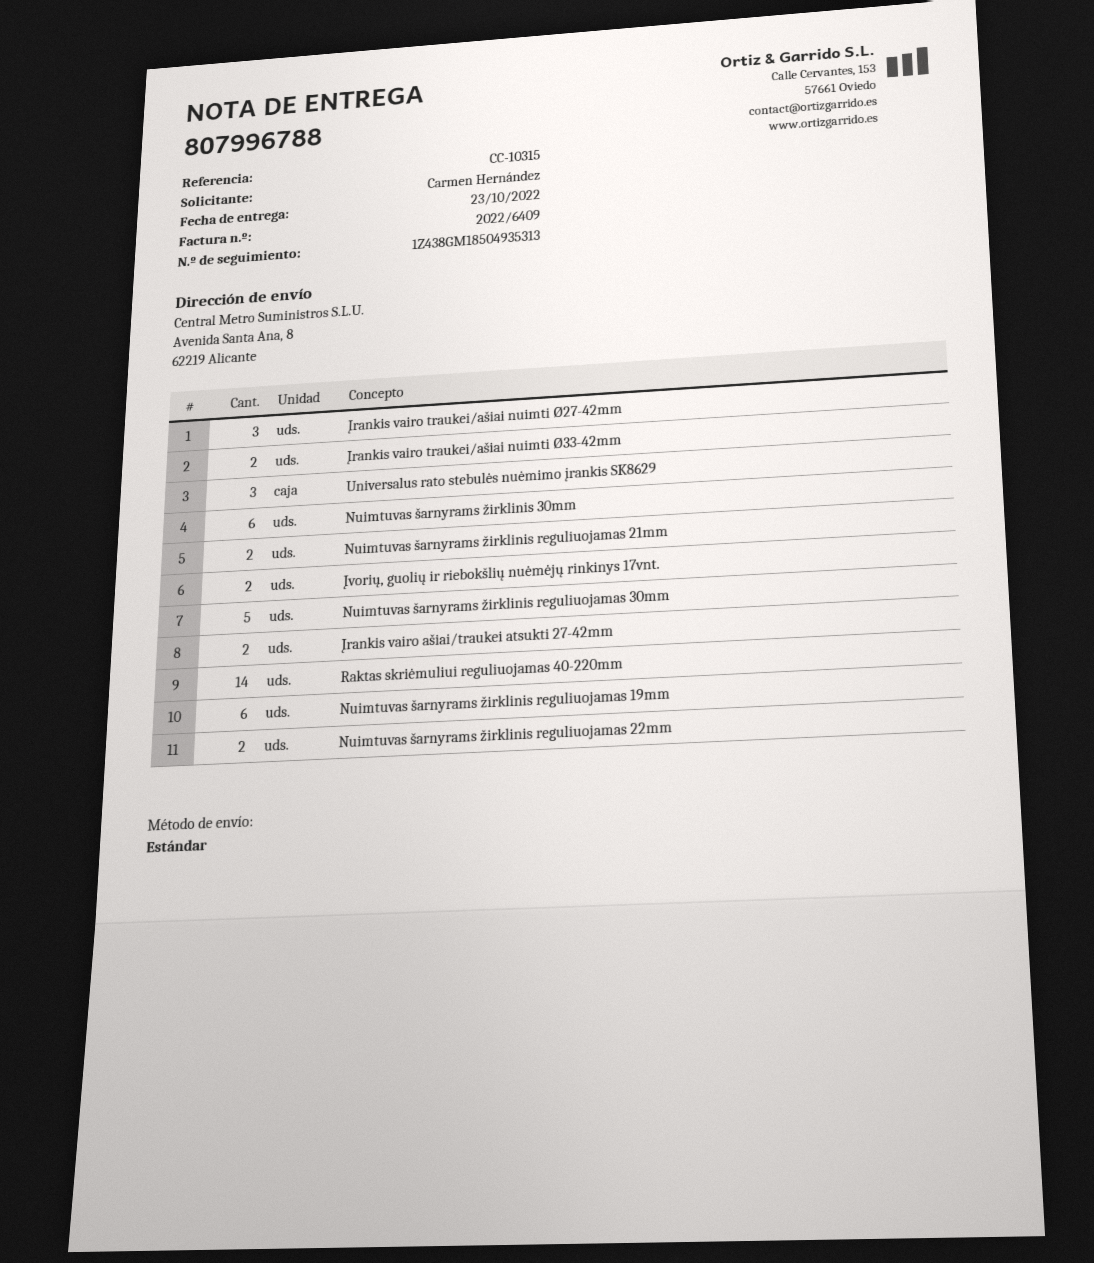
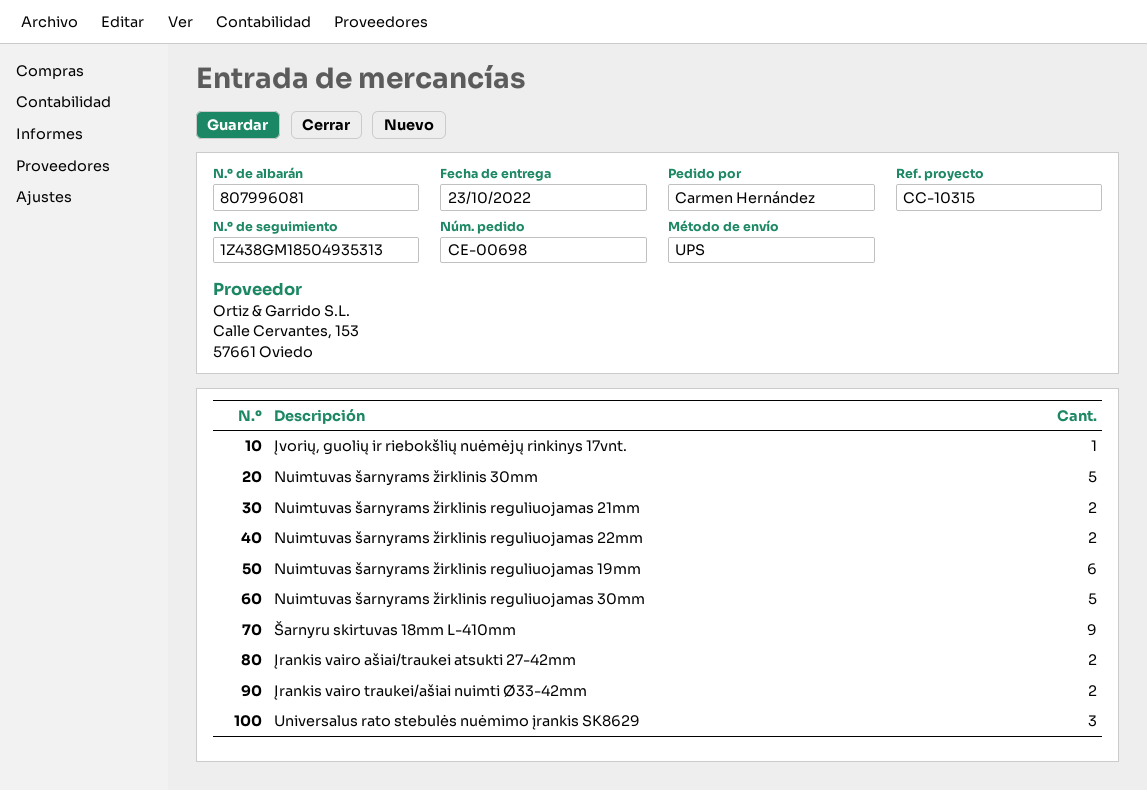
delivery note number: 807996788 -> 807996081
shipping method: standard -> UPS
Įrankis vairo traukei/ašiai nuimti Ø27-42mm: 3 -> none
Nuimtuvas šarnyrams žirklinis 30mm: 6 -> 5
Įvorių, guolių ir riebokšlių nuėmėjų rinkinys 17vnt.: 2 -> 1
Raktas skriėmuliui reguliuojamas 40-220mm: 14 -> none
Šarnyru skirtuvas 18mm L-410mm: none -> 9

